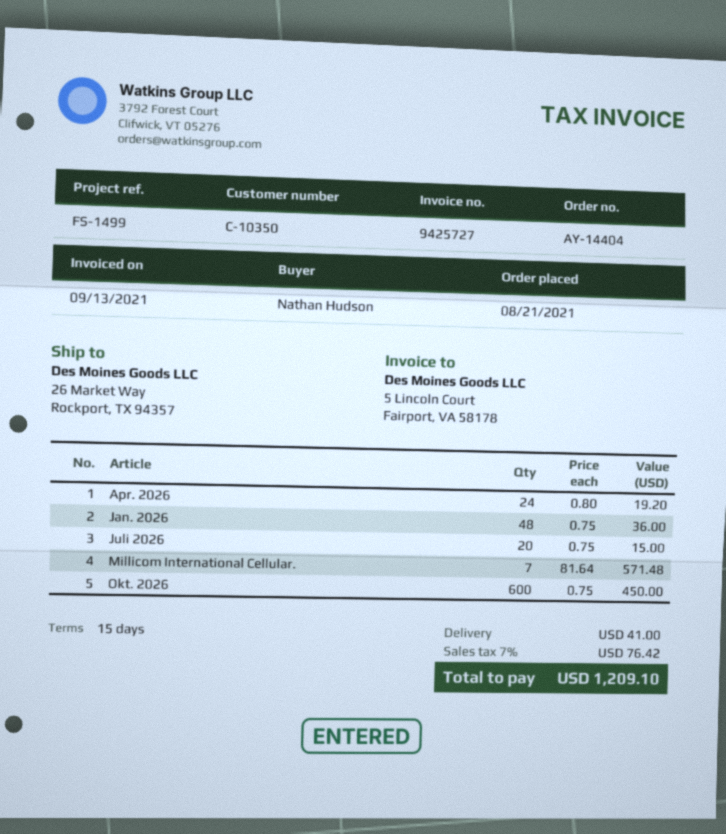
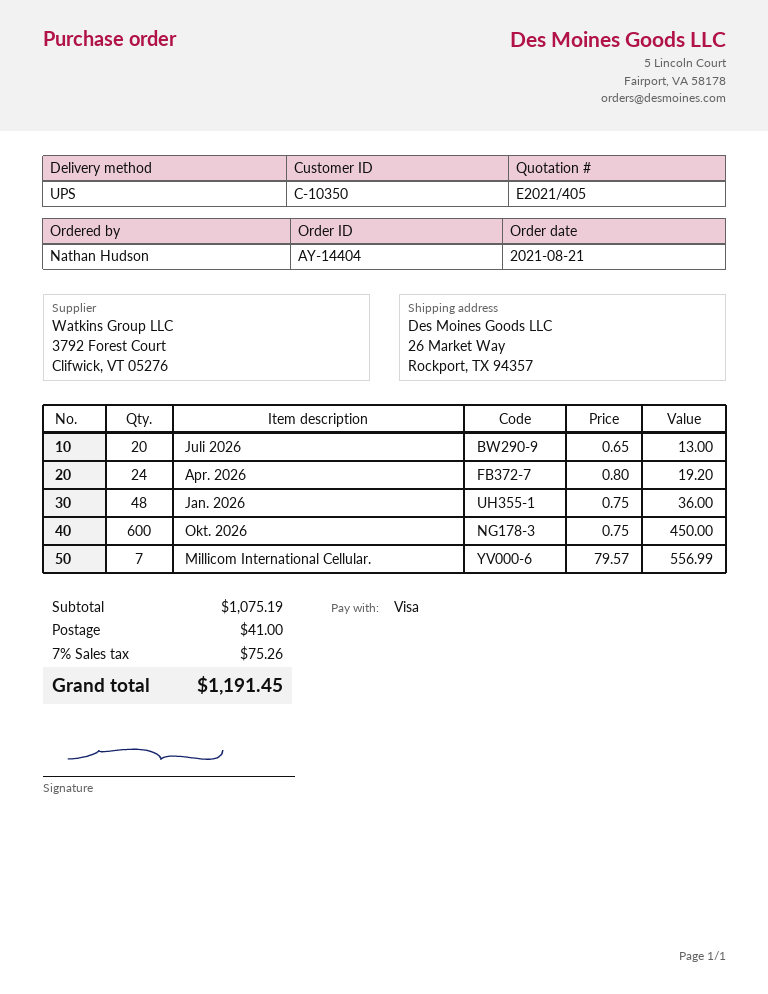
Juli 2026: 20 x 0.75 = 15.00 -> 20 x 0.65 = 13.00
Millicom International Cellular.: 7 x 81.64 = 571.48 -> 7 x 79.57 = 556.99
tax: 7% = 76.42 -> 7% = 75.26
total: 1209.10 -> 1191.45

